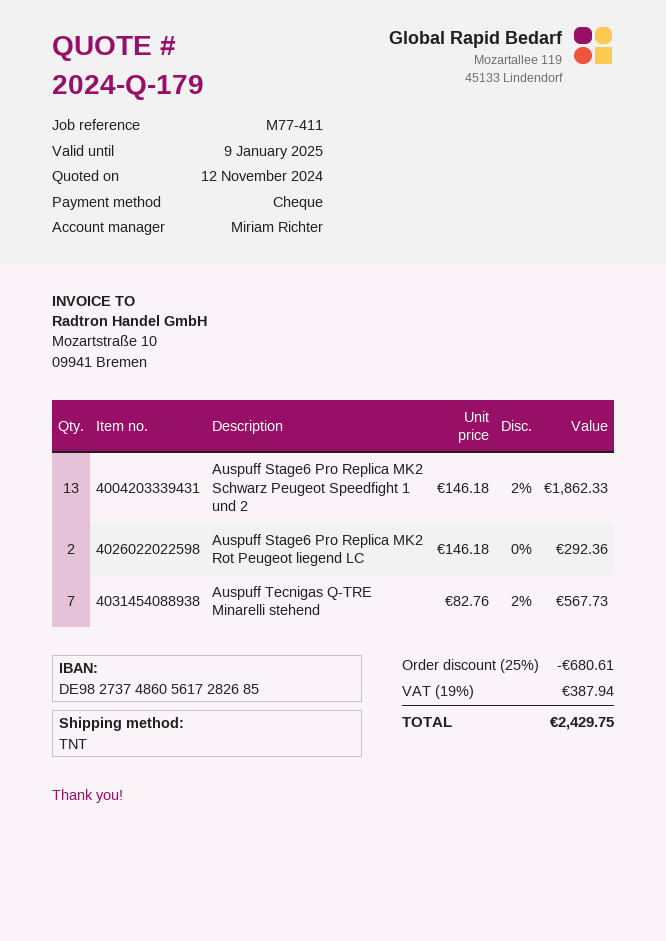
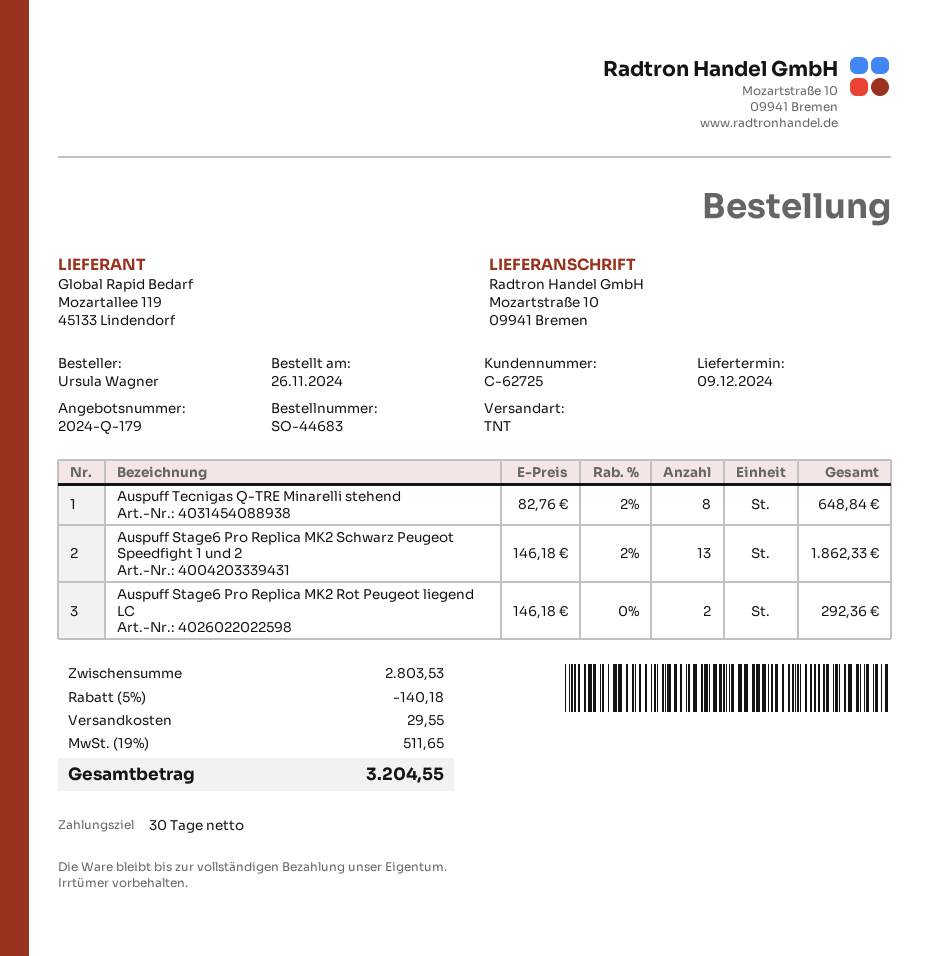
Auspuff Tecnigas Q-TRE Minarelli stehend: 7 x 82.76 - 2% = 567.73 -> 8 x 82.76 - 2% = 648.84
discount: 25% = 680.61 -> 5% = 140.18
shipping: none -> 29.55
tax: 19% = 387.94 -> 19% = 511.65
total: 2429.75 -> 3204.55

